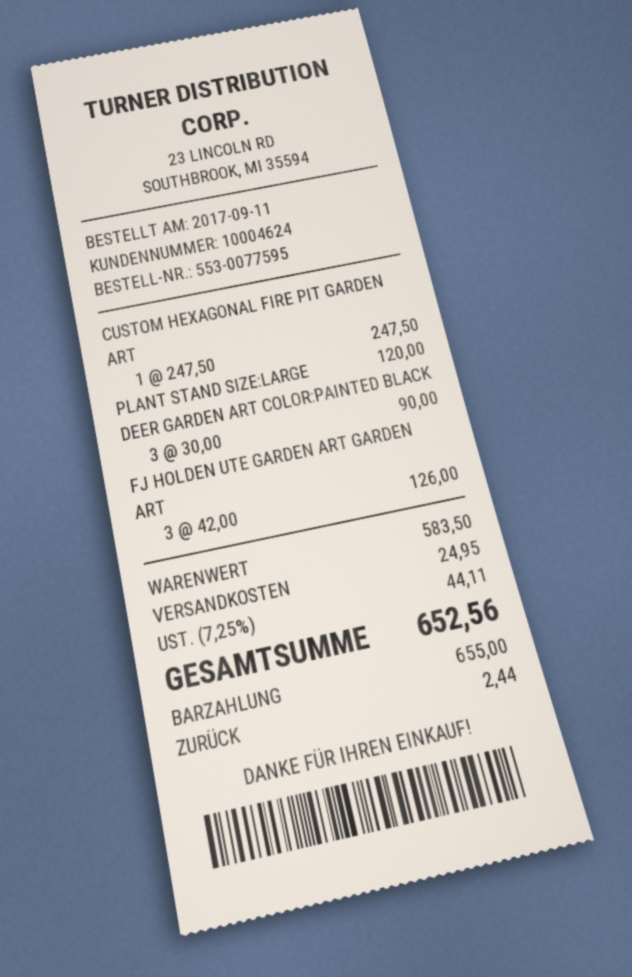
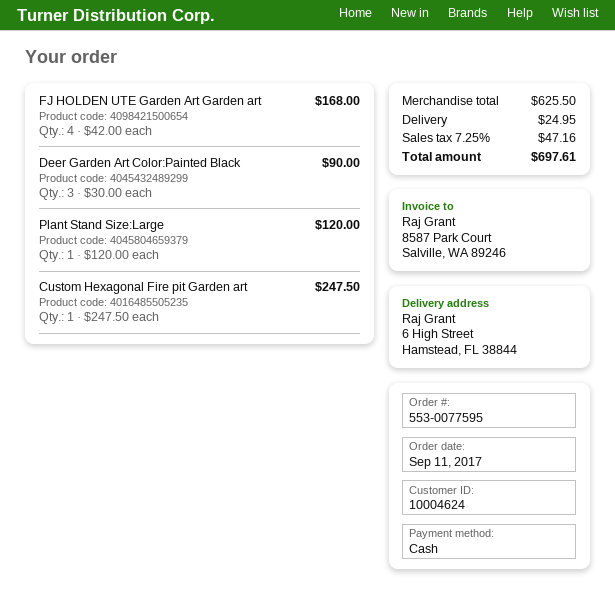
FJ HOLDEN UTE GARDEN ART GARDEN ART: 3 x 42.00 = 126.00 -> 4 x 42.00 = 168.00
subtotal: 583.50 -> 625.50
tax: 7.25% = 44.11 -> 7.25% = 47.16
total: 652.56 -> 697.61

